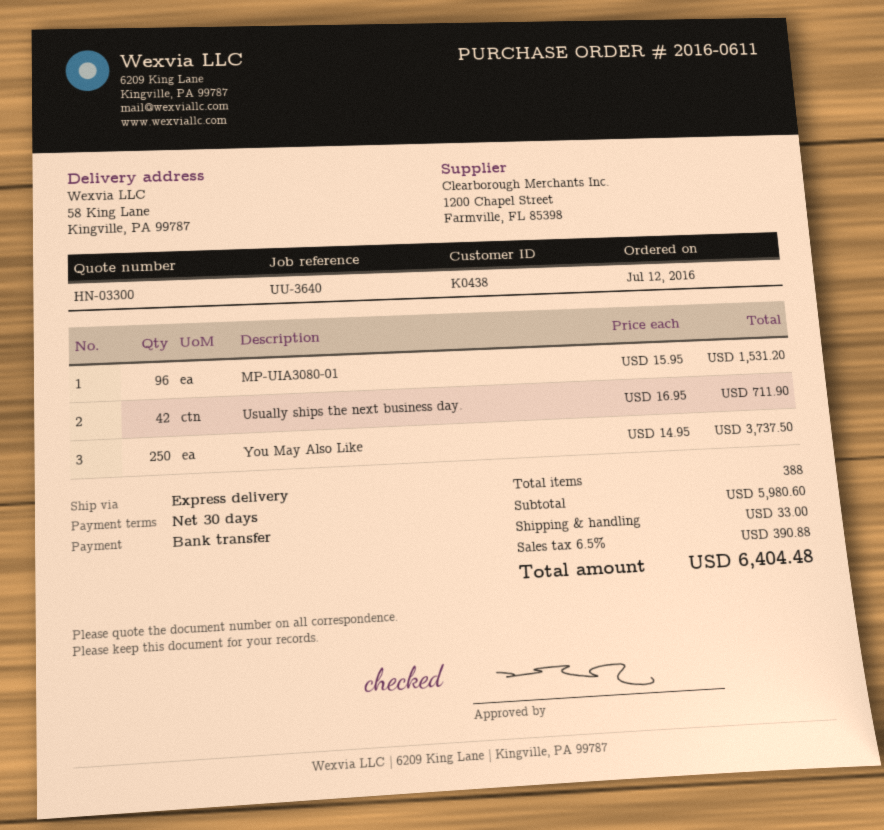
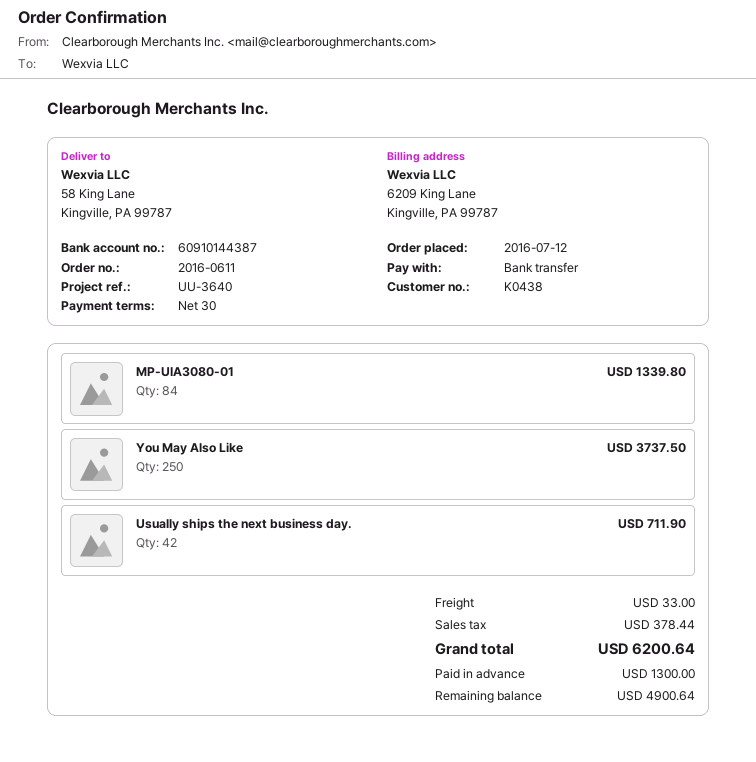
MP-UIA3080-01: 96 for 1531.20 -> 84 for 1339.80
tax: 390.88 -> 378.44
total: 6404.48 -> 6200.64

